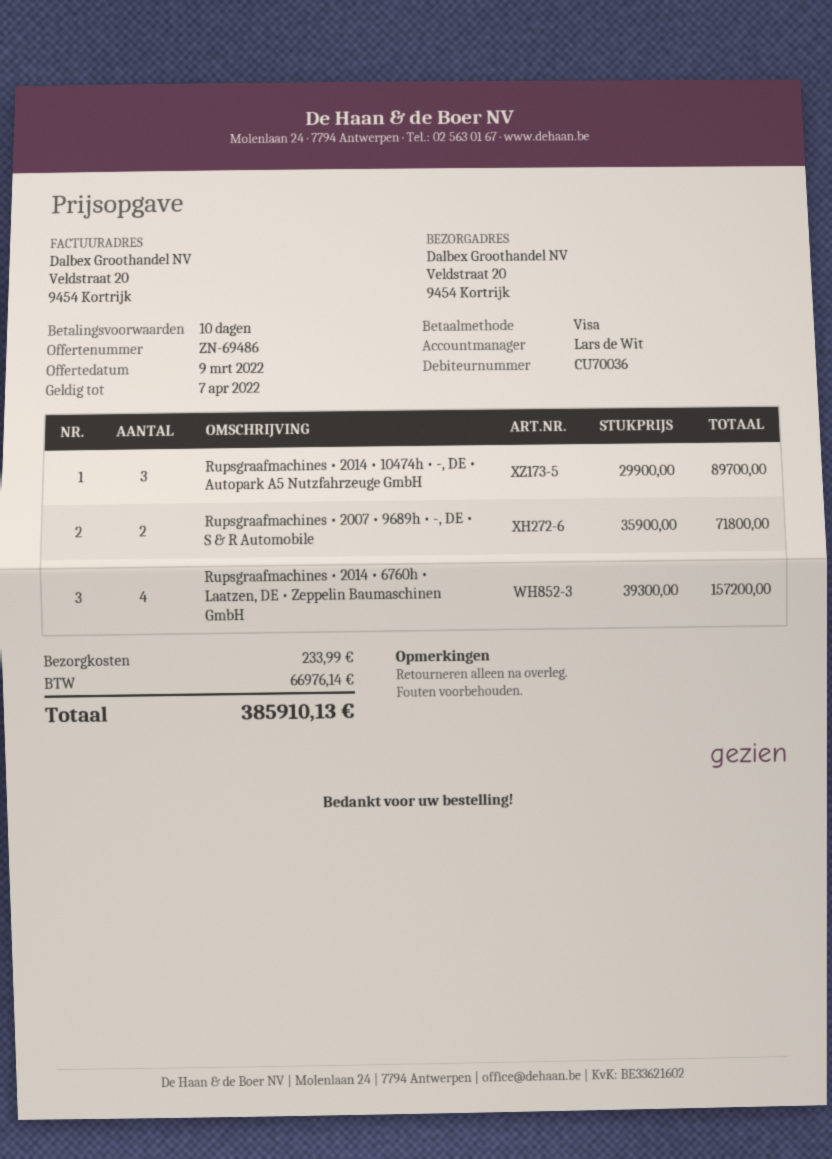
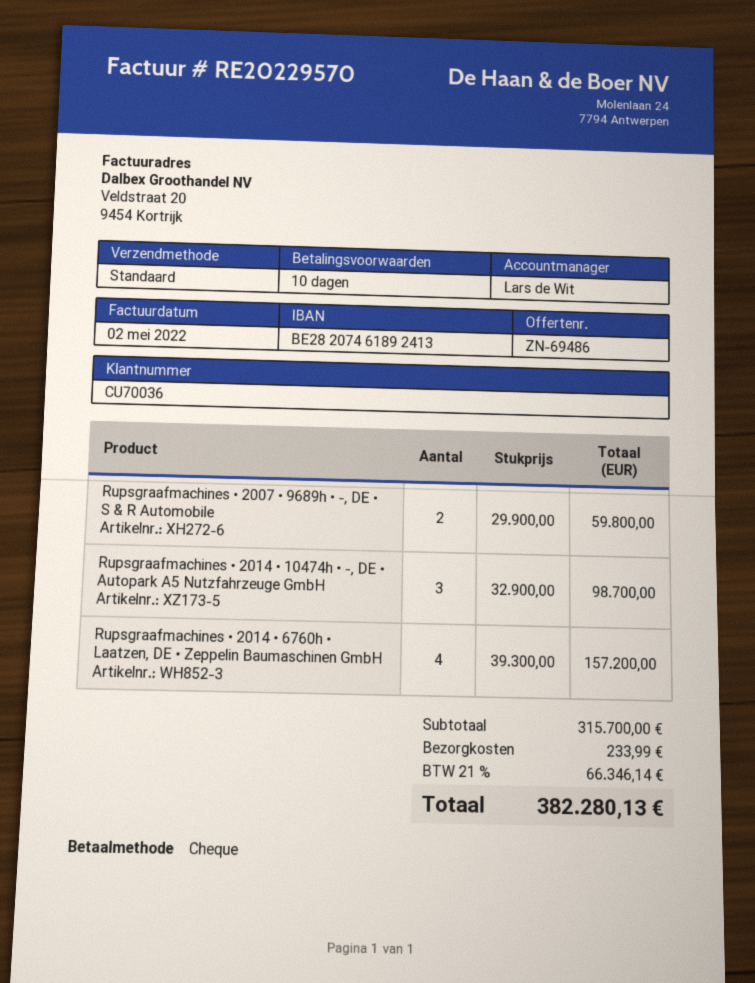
payment method: Visa -> cheque
Rupsgraafmachines • 2014 • 10474h • -, DE • Autopark A5 Nutzfahrzeuge GmbH: 3 x 29900.00 = 89700.00 -> 3 x 32900.00 = 98700.00
Rupsgraafmachines • 2007 • 9689h • -, DE • S & R Automobile: 2 x 35900.00 = 71800.00 -> 2 x 29900.00 = 59800.00
tax: 66976.14 -> 66346.14
total: 385910.13 -> 382280.13

